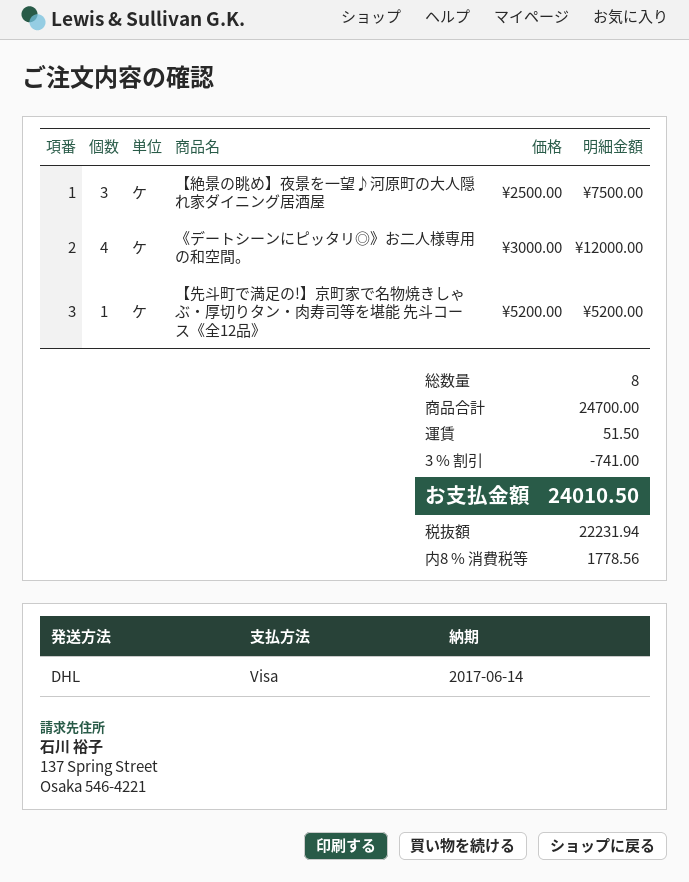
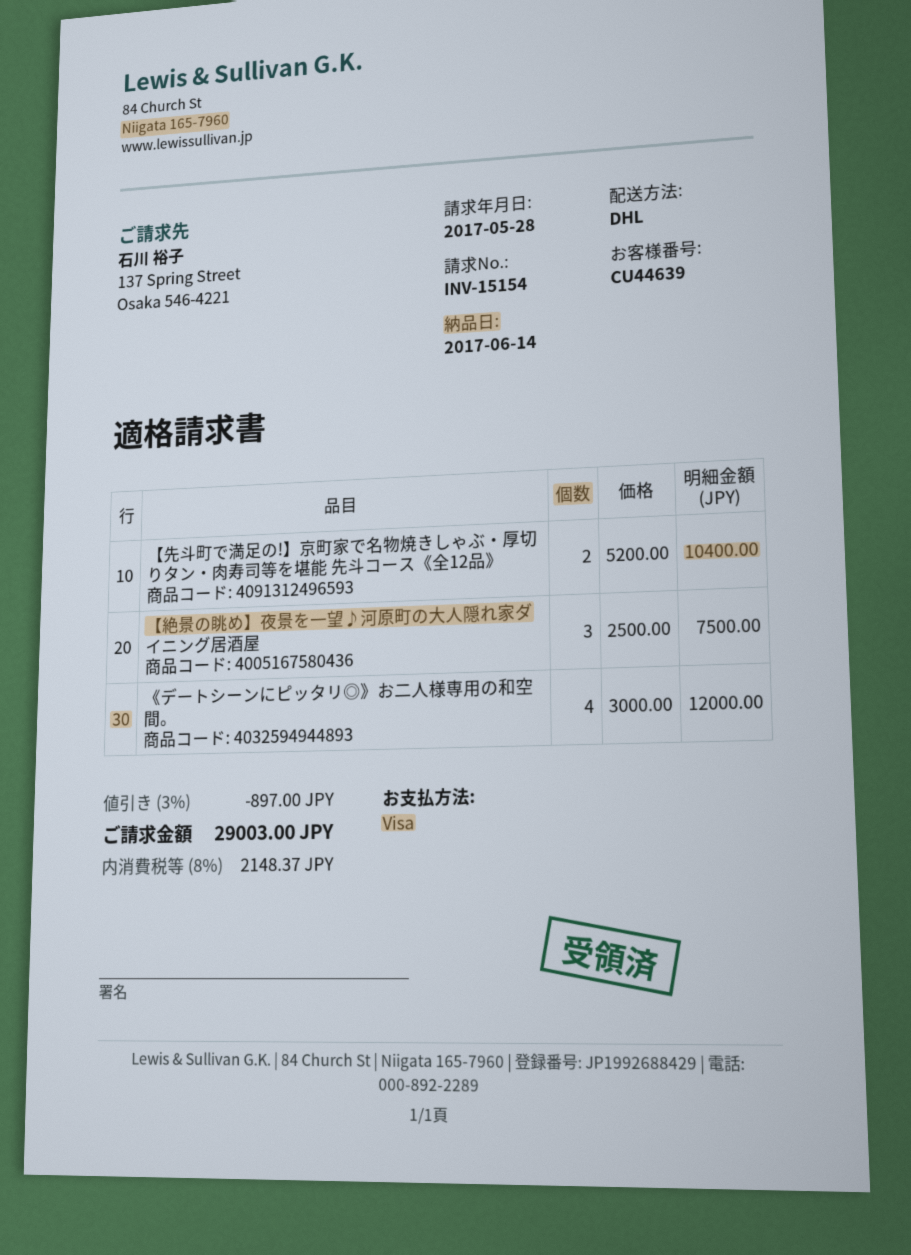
【先斗町で満足の!】京町家で名物焼きしゃぶ・厚切りタン・肉寿司等を堪能 先斗コース《全12品》: 1 x 5200.00 = 5200.00 -> 2 x 5200.00 = 10400.00
discount: 3% = 741.00 -> 3% = 897.00
shipping: 51.50 -> none
tax: 8% = 1778.56 -> 8% = 2148.37
total: 24010.50 -> 29003.00

